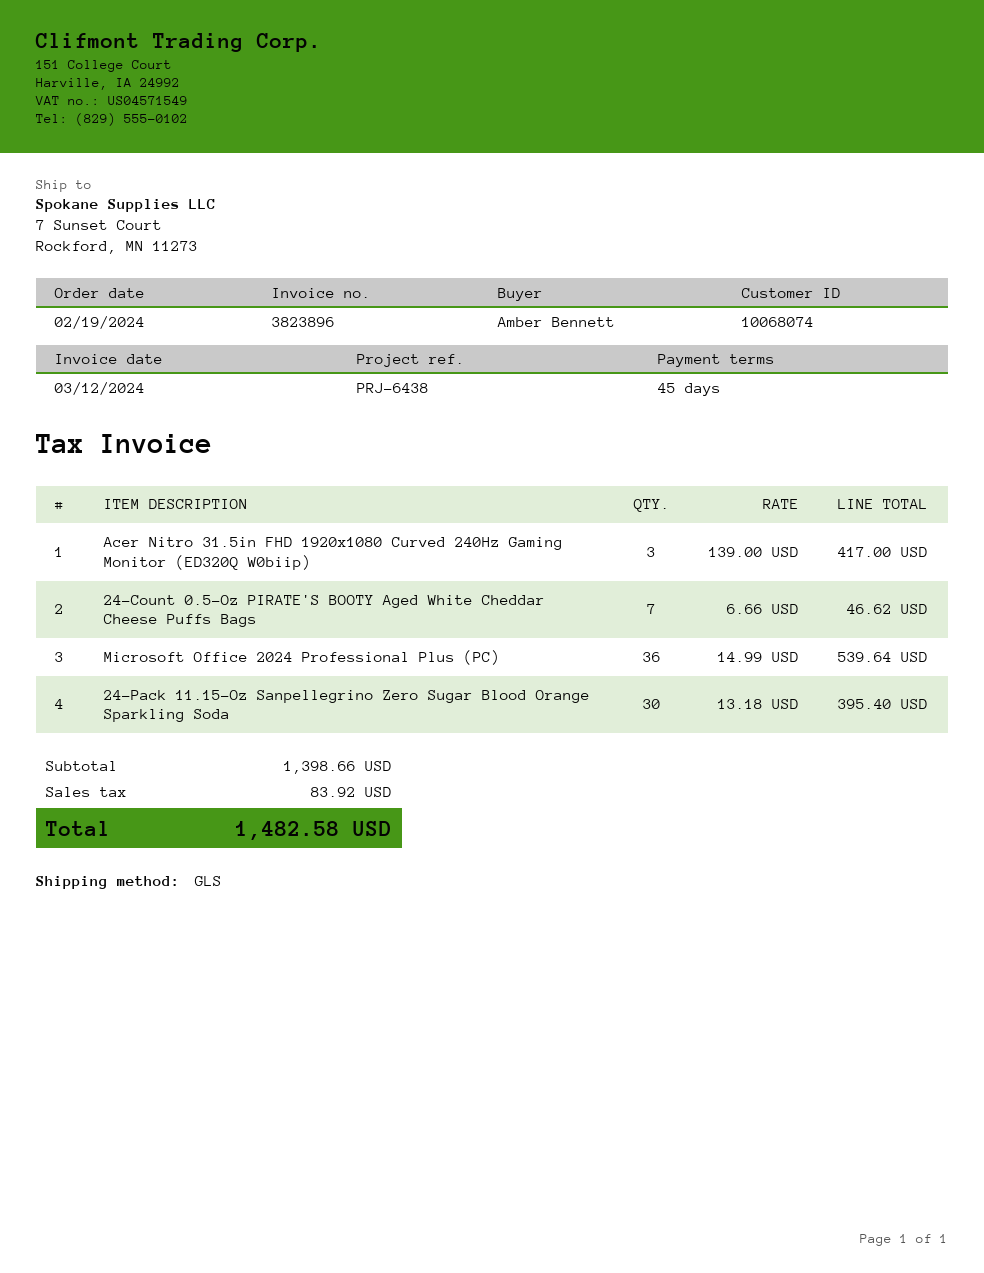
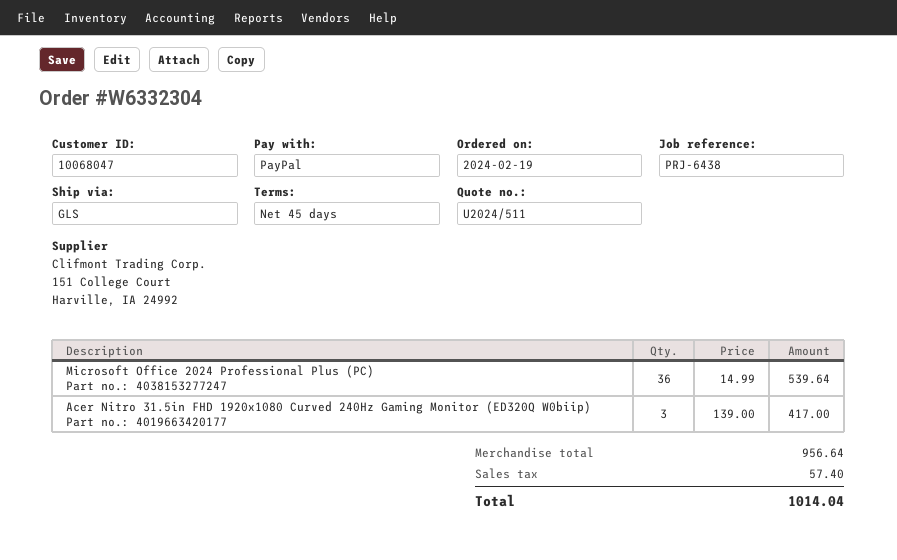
customer number: 10068074 -> 10068047
24-Count 0.5-Oz PIRATE'S BOOTY Aged White Cheddar Cheese Puffs Bags: 7 x 6.66 = 46.62 -> none
24-Pack 11.15-Oz Sanpellegrino Zero Sugar Blood Orange Sparkling Soda: 30 x 13.18 = 395.40 -> none
subtotal: 1398.66 -> 956.64
tax: 83.92 -> 57.40
total: 1482.58 -> 1014.04

